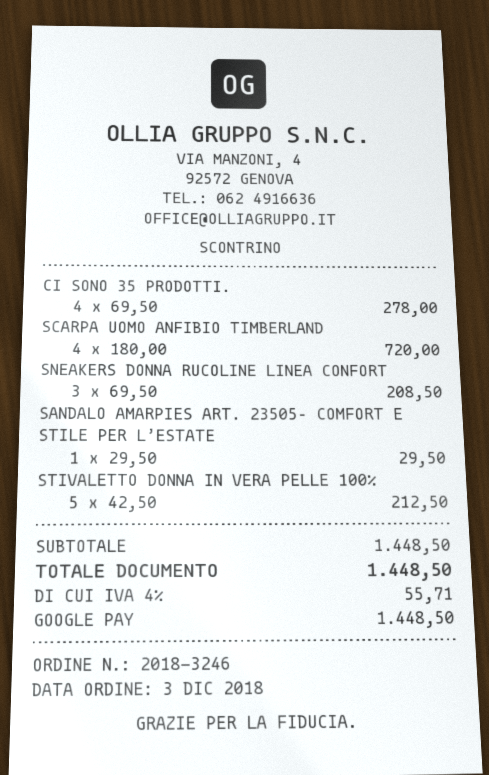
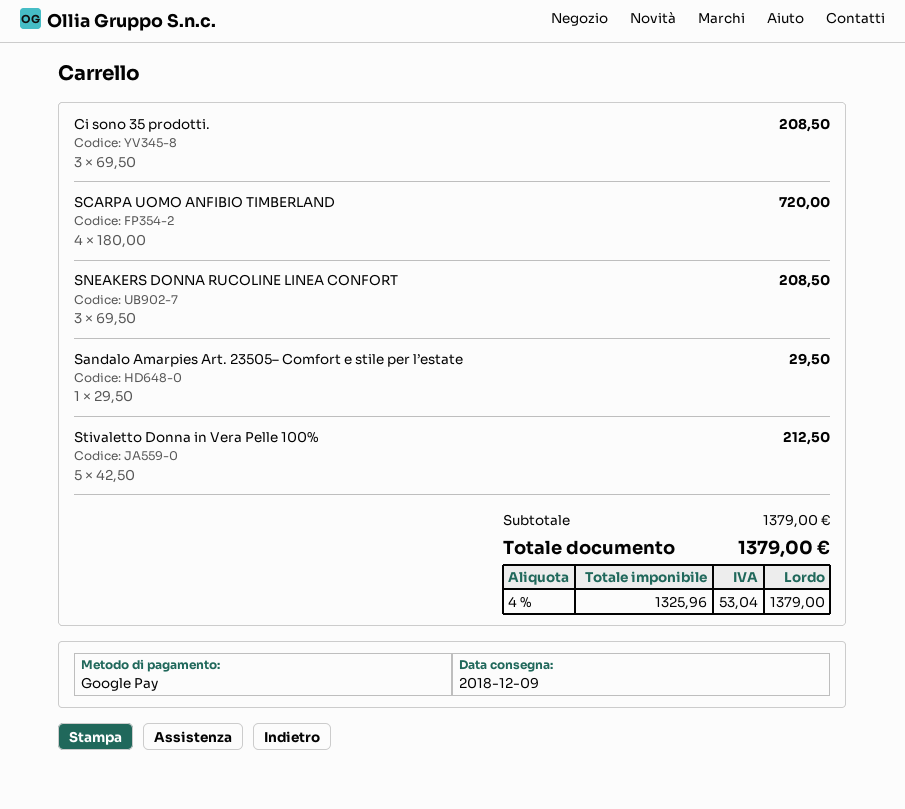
CI SONO 35 PRODOTTI.: 4 x 69.50 = 278.00 -> 3 x 69.50 = 208.50
subtotal: 1448.50 -> 1379.00
tax: 4% = 55.71 -> 4% = 53.04
total: 1448.50 -> 1379.00

